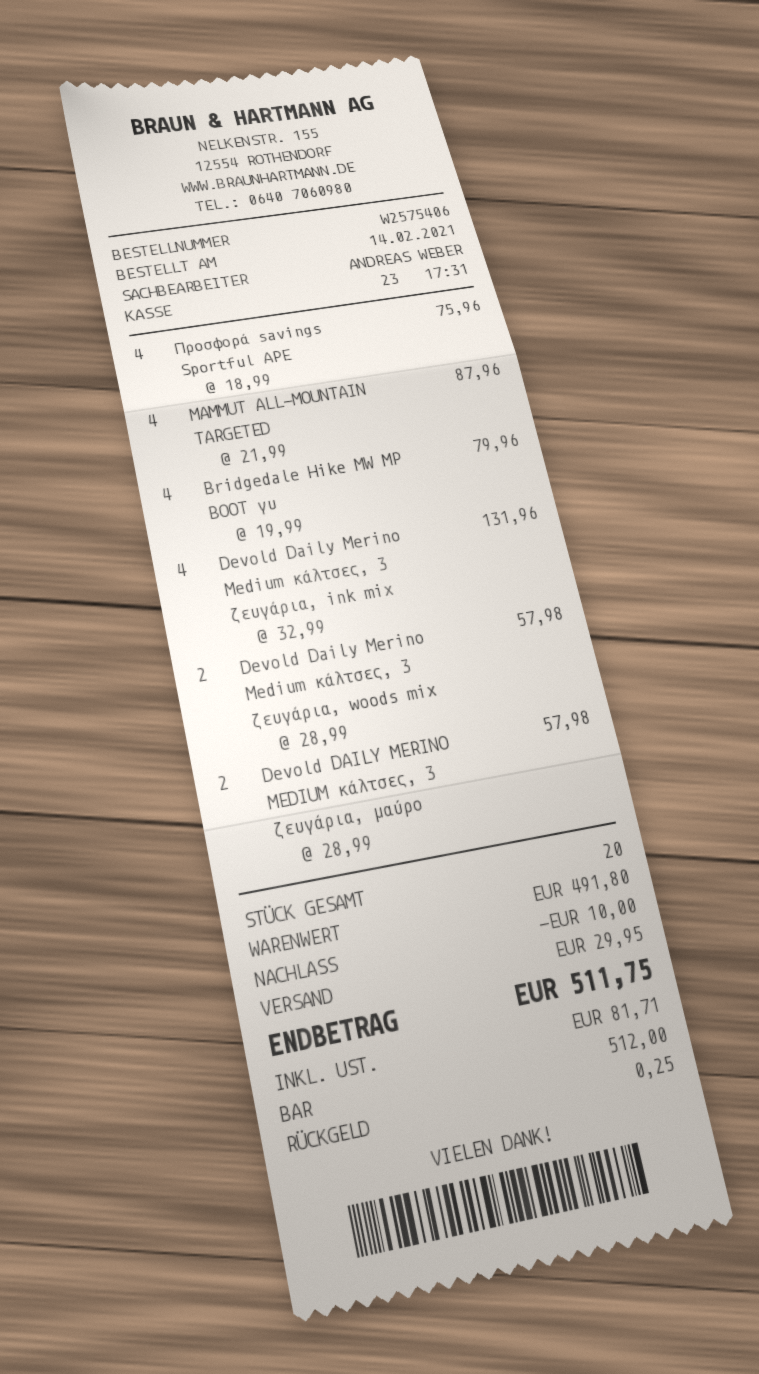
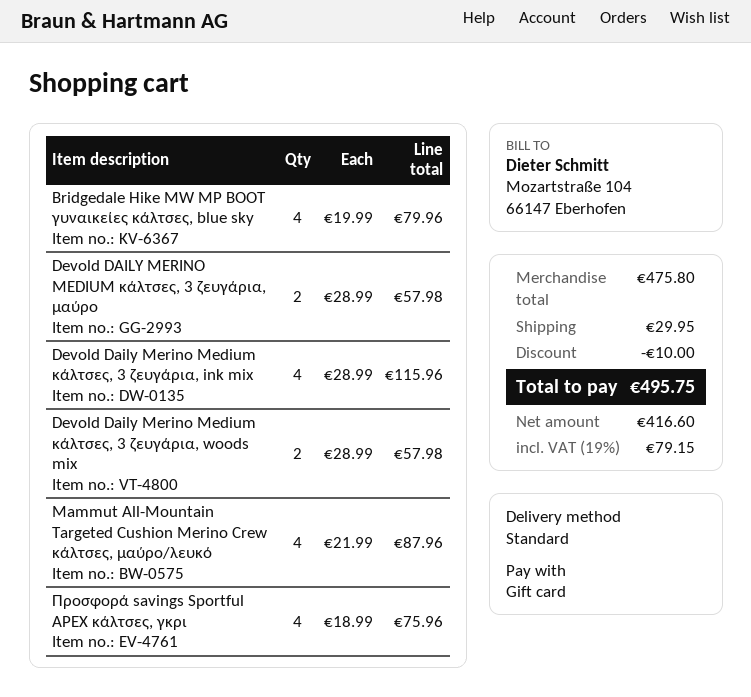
payment method: cash -> gift card
Devold Daily Merino Medium κάλτσες, 3 ζευγάρια, ink mix: 4 x 32.99 = 131.96 -> 4 x 28.99 = 115.96
subtotal: 491.80 -> 475.80
tax: 81.71 -> 79.15
total: 511.75 -> 495.75

